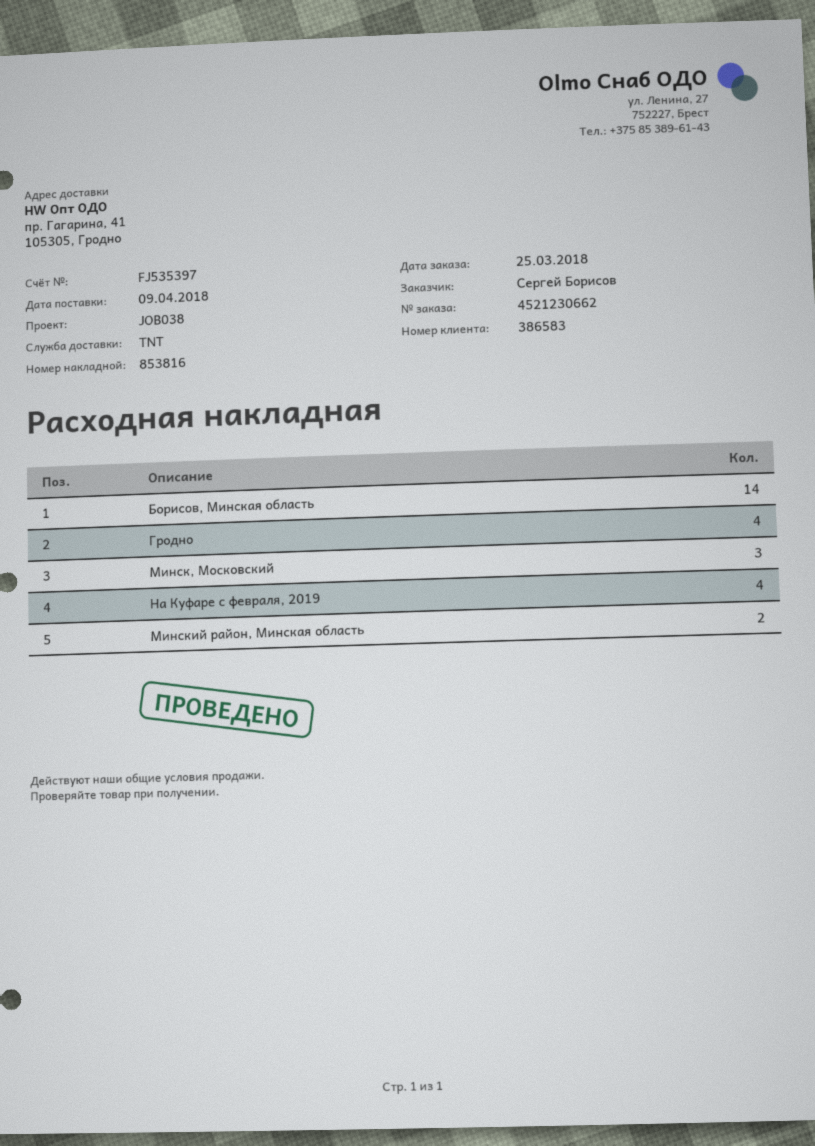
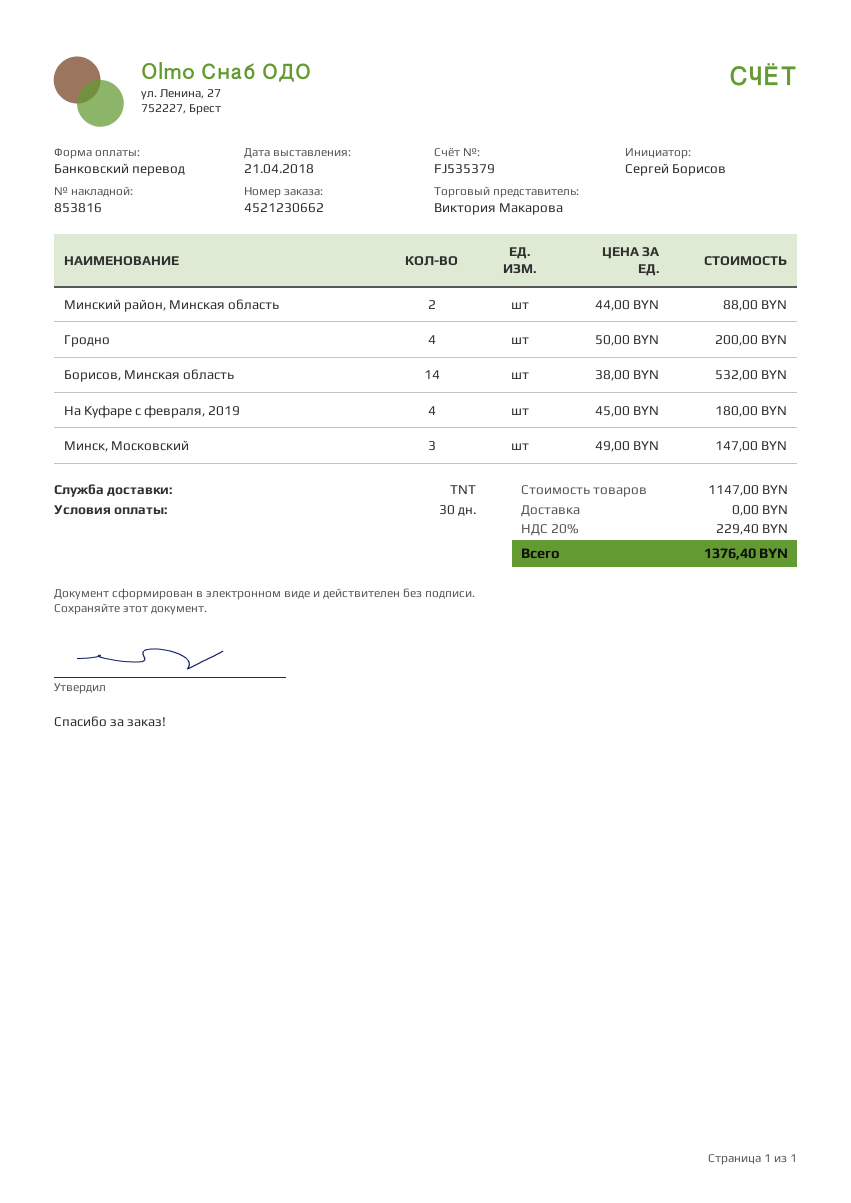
invoice number: FJ535397 -> FJ535379

